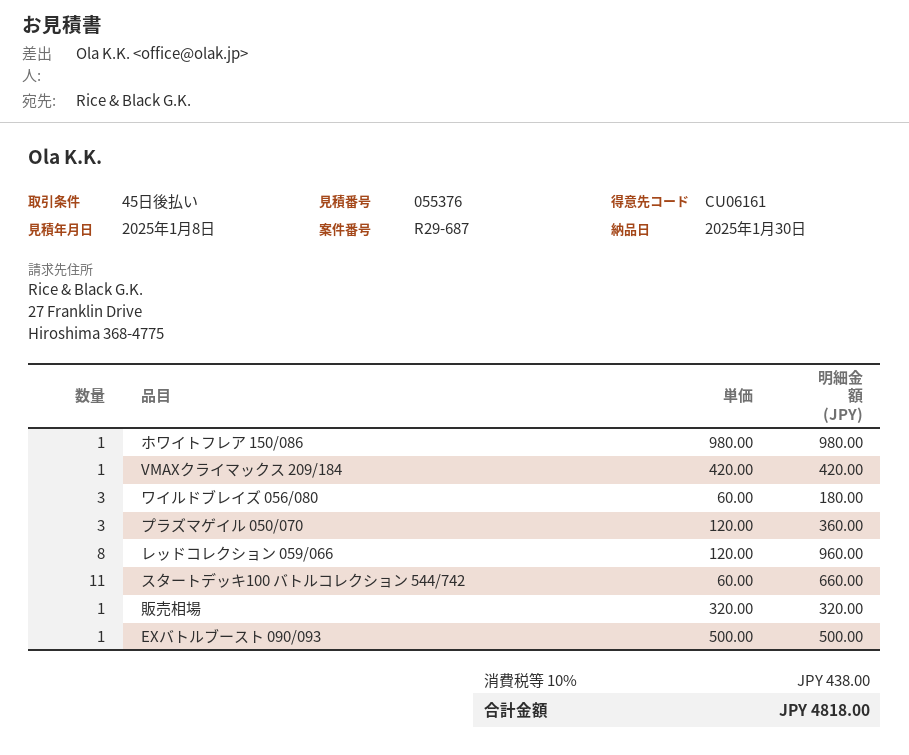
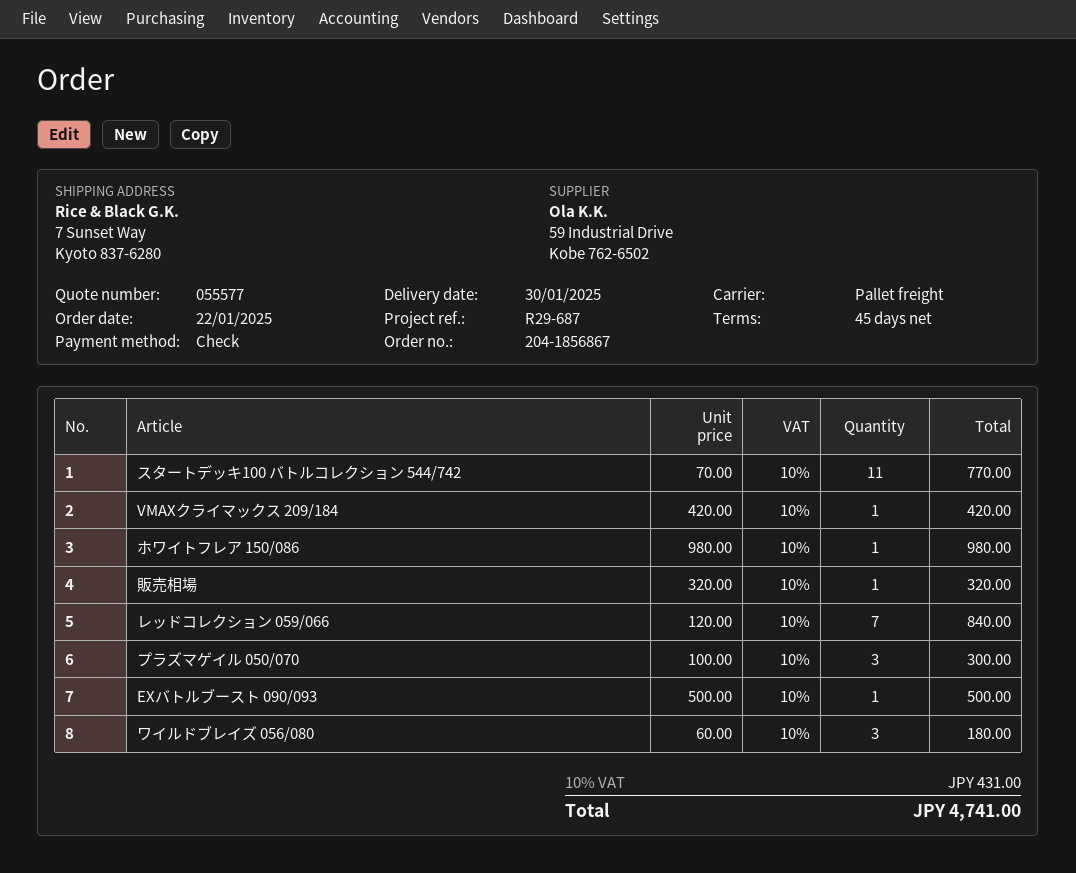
quote number: 055376 -> 055577
プラズマゲイル 050/070: 3 x 120.00 = 360.00 -> 3 x 100.00 = 300.00
レッドコレクション 059/066: 8 x 120.00 = 960.00 -> 7 x 120.00 = 840.00
スタートデッキ100 バトルコレクション 544/742: 11 x 60.00 = 660.00 -> 11 x 70.00 = 770.00
tax: 10% = 438.00 -> 10% = 431.00
total: 4818.00 -> 4741.00

